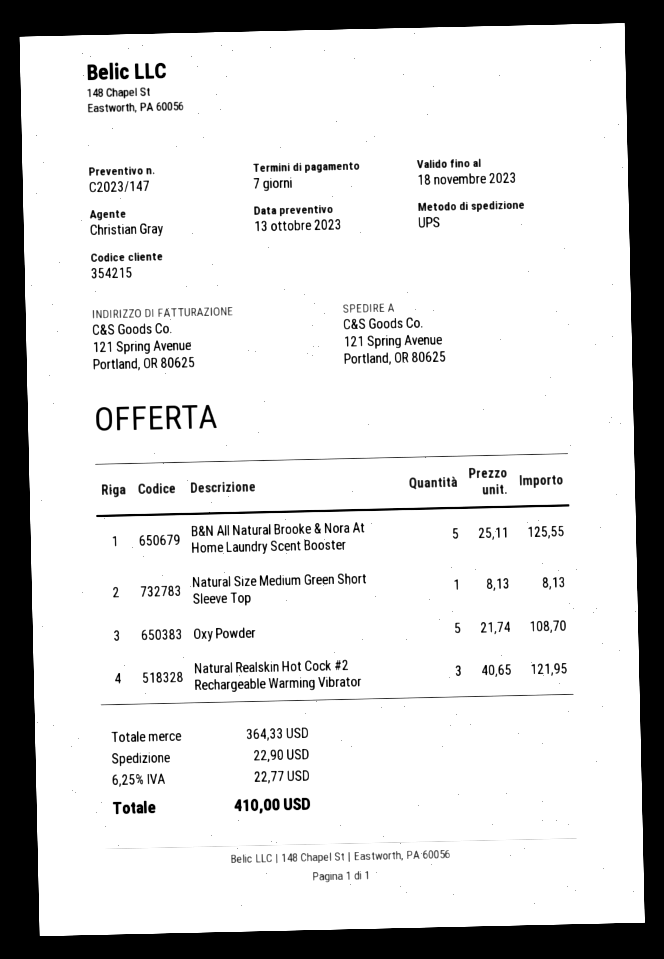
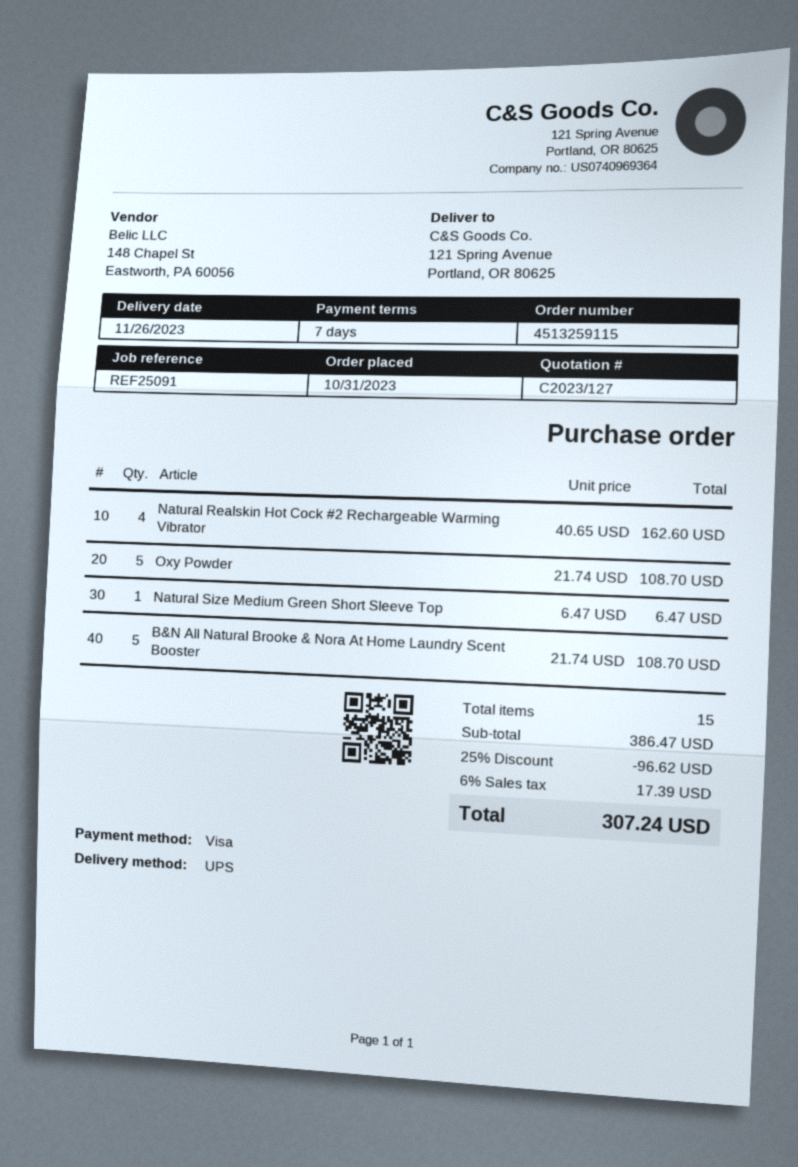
quote number: C2023/147 -> C2023/127
B&N All Natural Brooke & Nora At Home Laundry Scent Booster: 5 x 25.11 = 125.55 -> 5 x 21.74 = 108.70
Natural Size Medium Green Short Sleeve Top: 1 x 8.13 = 8.13 -> 1 x 6.47 = 6.47
Natural Realskin Hot Cock #2 Rechargeable Warming Vibrator: 3 x 40.65 = 121.95 -> 4 x 40.65 = 162.60
subtotal: 364.33 -> 386.47
discount: none -> 25% = 96.62
shipping: 22.90 -> none
tax: 6.25% = 22.77 -> 6% = 17.39
total: 410.00 -> 307.24

